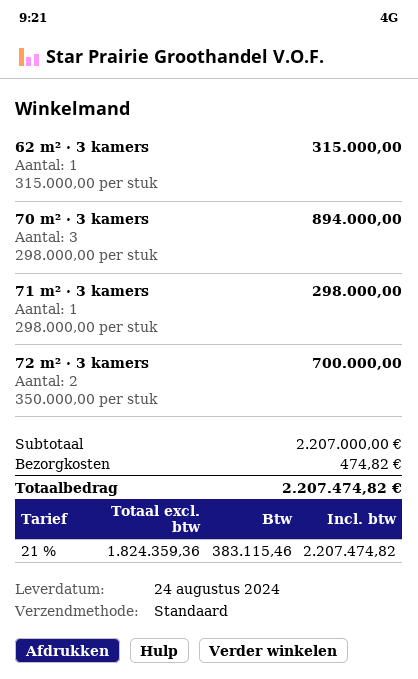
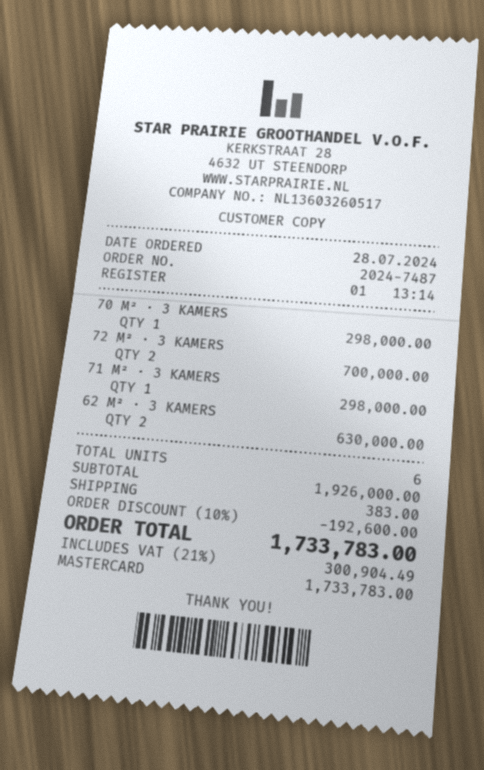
62 m² · 3 kamers: 1 for 315000.00 -> 2 for 630000.00
70 m² · 3 kamers: 3 for 894000.00 -> 1 for 298000.00
subtotal: 2207000.00 -> 1926000.00
discount: none -> 10% = 192600.00
shipping: 474.82 -> 383.00
tax: 21% = 383115.46 -> 21% = 300904.49
total: 2207474.82 -> 1733783.00

